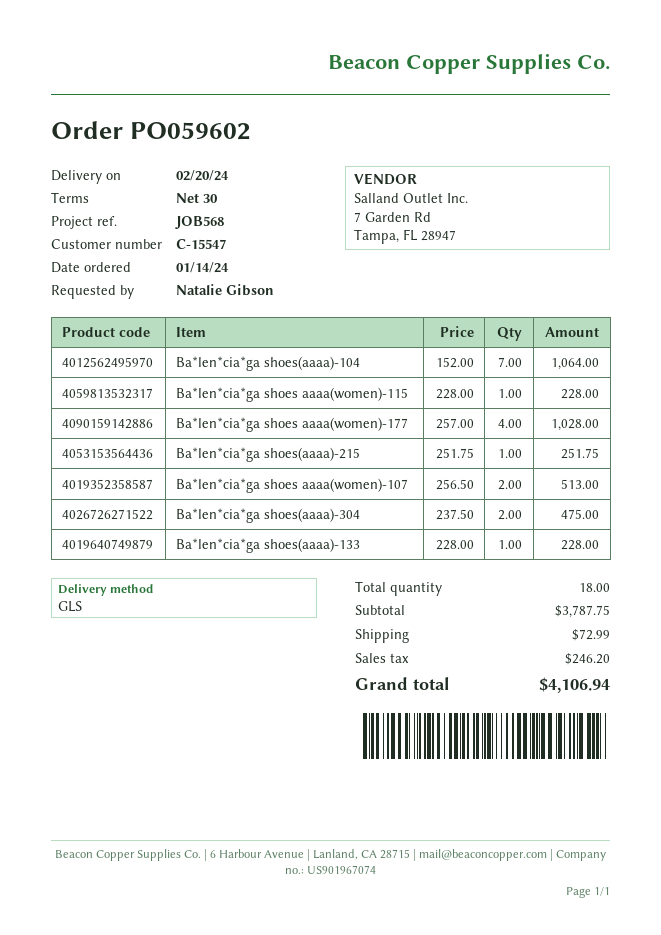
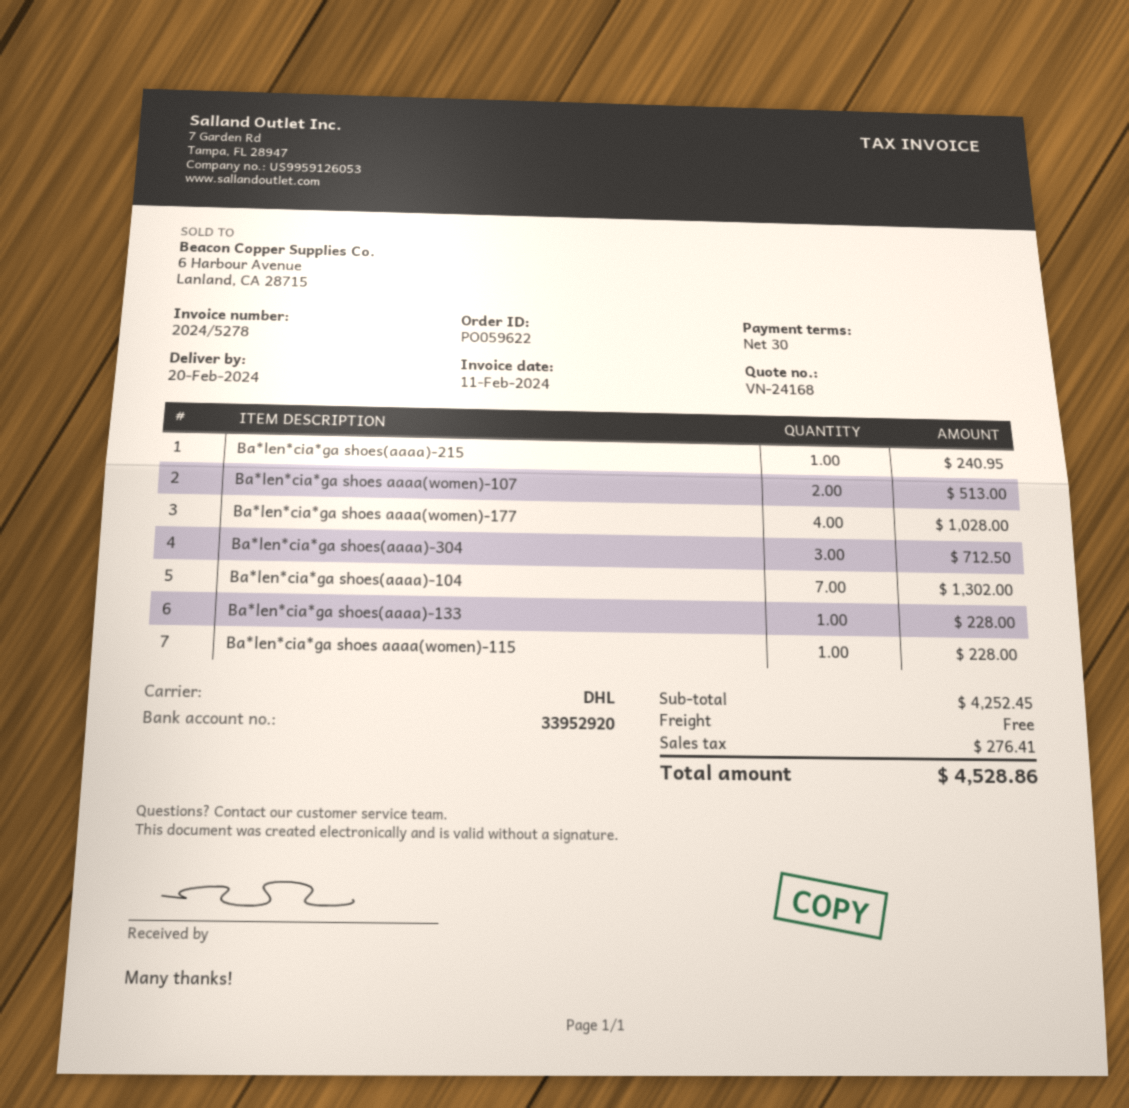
order number: PO059602 -> PO059622
shipping method: GLS -> DHL
Ba*len*cia*ga shoes(aaaa)-104: 7 for 1064.00 -> 7 for 1302.00
Ba*len*cia*ga shoes(aaaa)-215: 1 for 251.75 -> 1 for 240.95
Ba*len*cia*ga shoes(aaaa)-304: 2 for 475.00 -> 3 for 712.50
subtotal: 3787.75 -> 4252.45
shipping: 72.99 -> 0.00
tax: 246.20 -> 276.41
total: 4106.94 -> 4528.86

